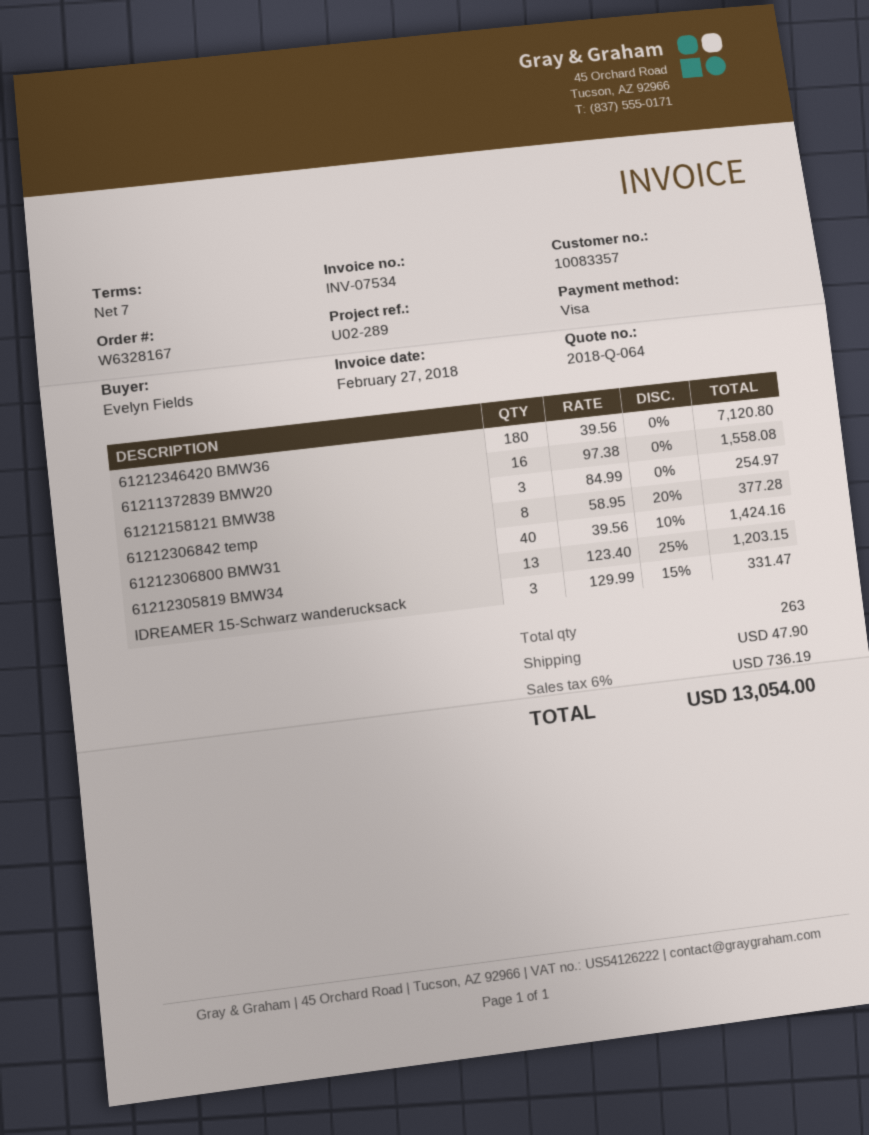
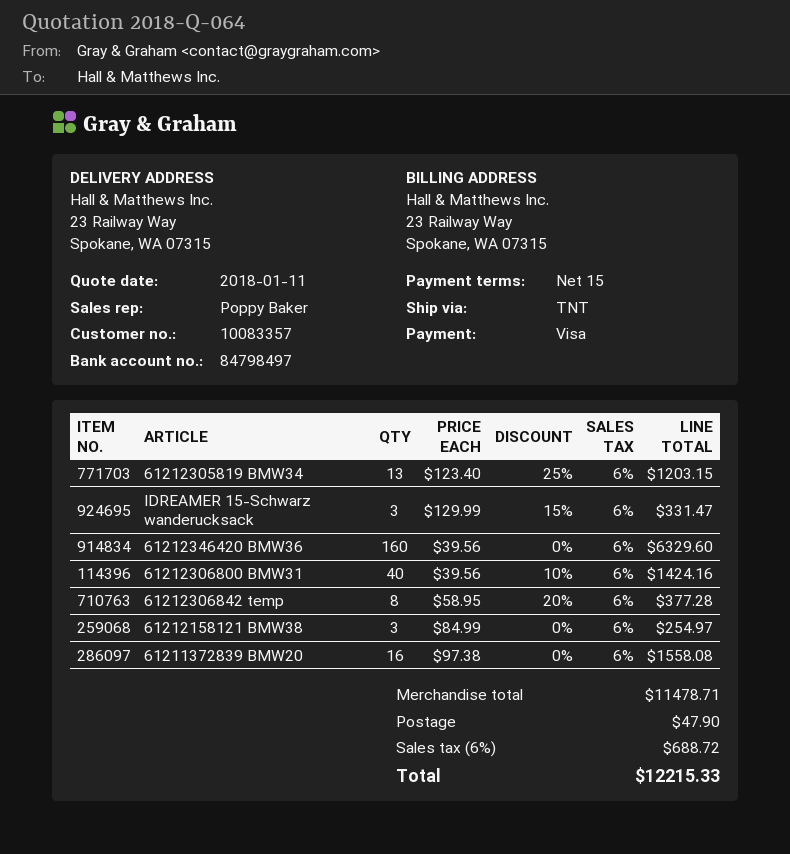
payment terms: 7 days -> 15 days
61212346420 BMW36: 180 x 39.56 = 7120.80 -> 160 x 39.56 = 6329.60
tax: 6% = 736.19 -> 6% = 688.72
total: 13054.00 -> 12215.33

